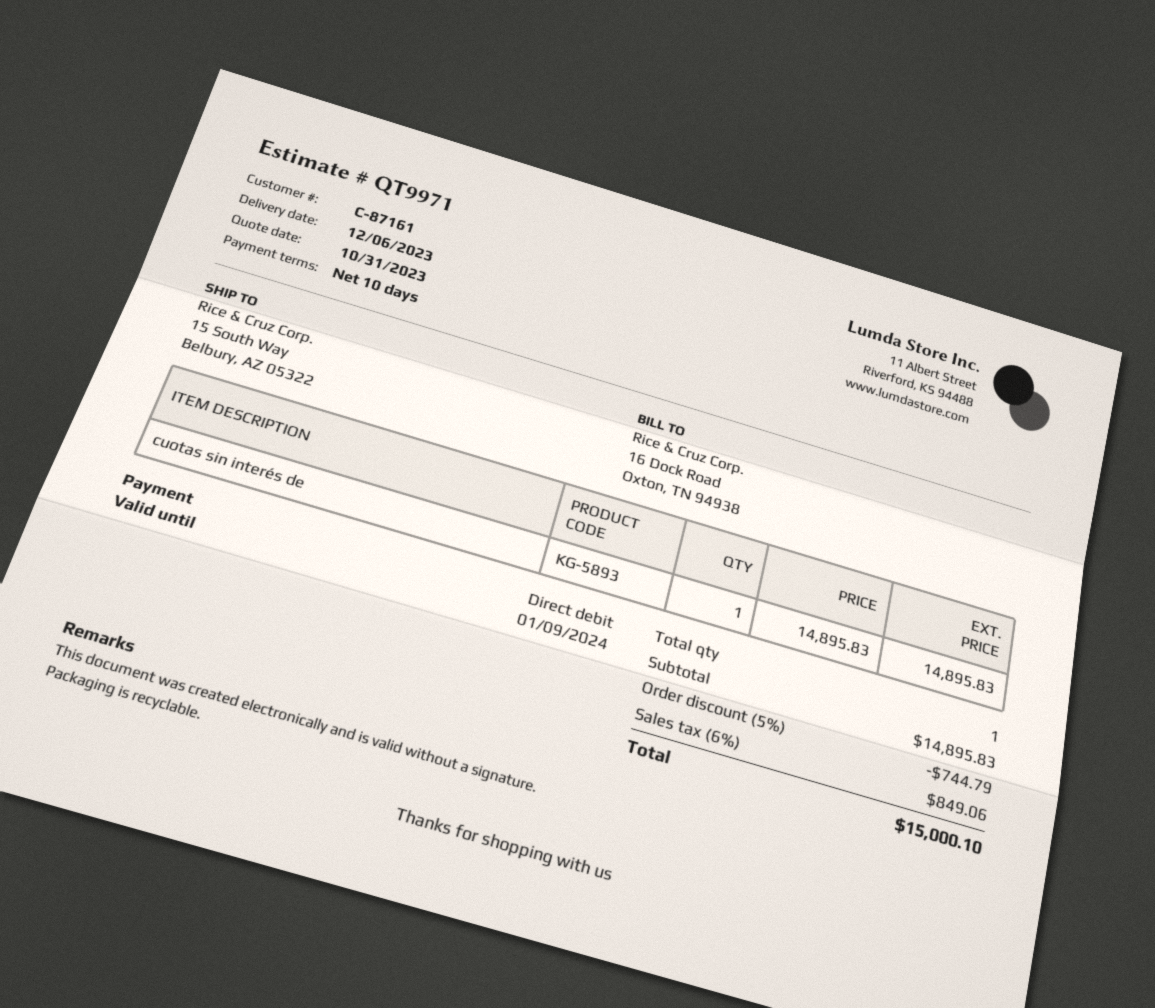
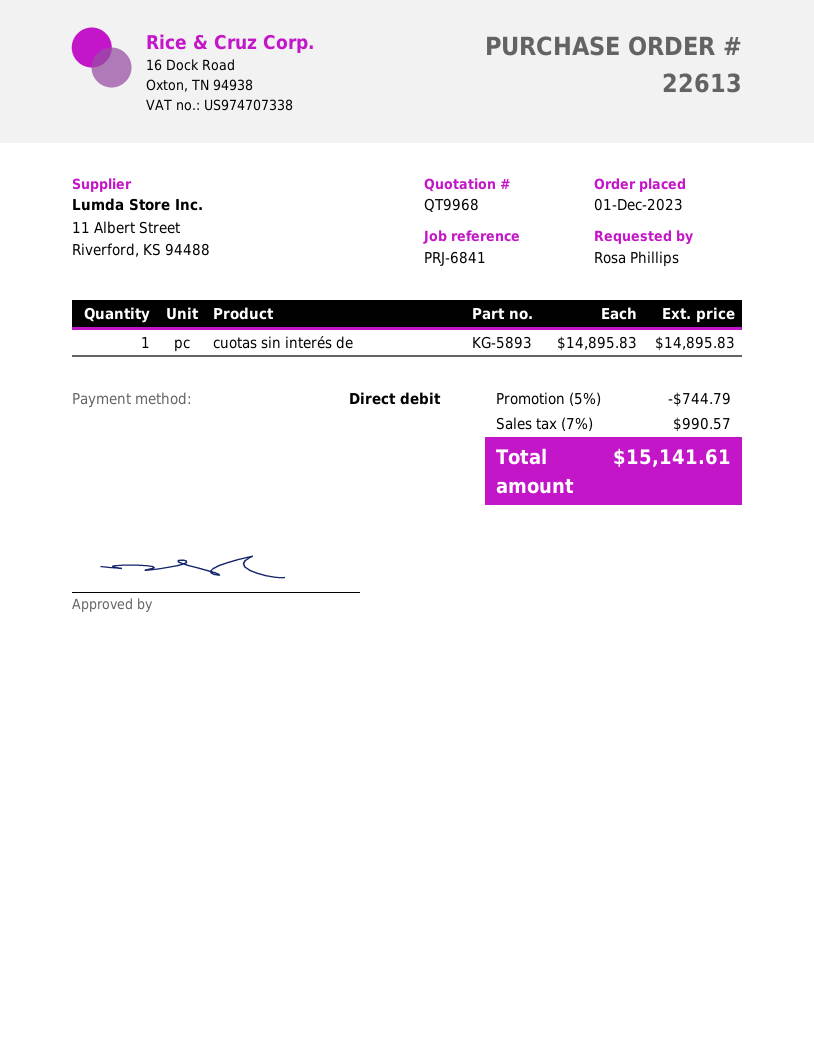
quote number: QT9971 -> QT9968
tax: 6% = 849.06 -> 7% = 990.57
total: 15000.10 -> 15141.61

